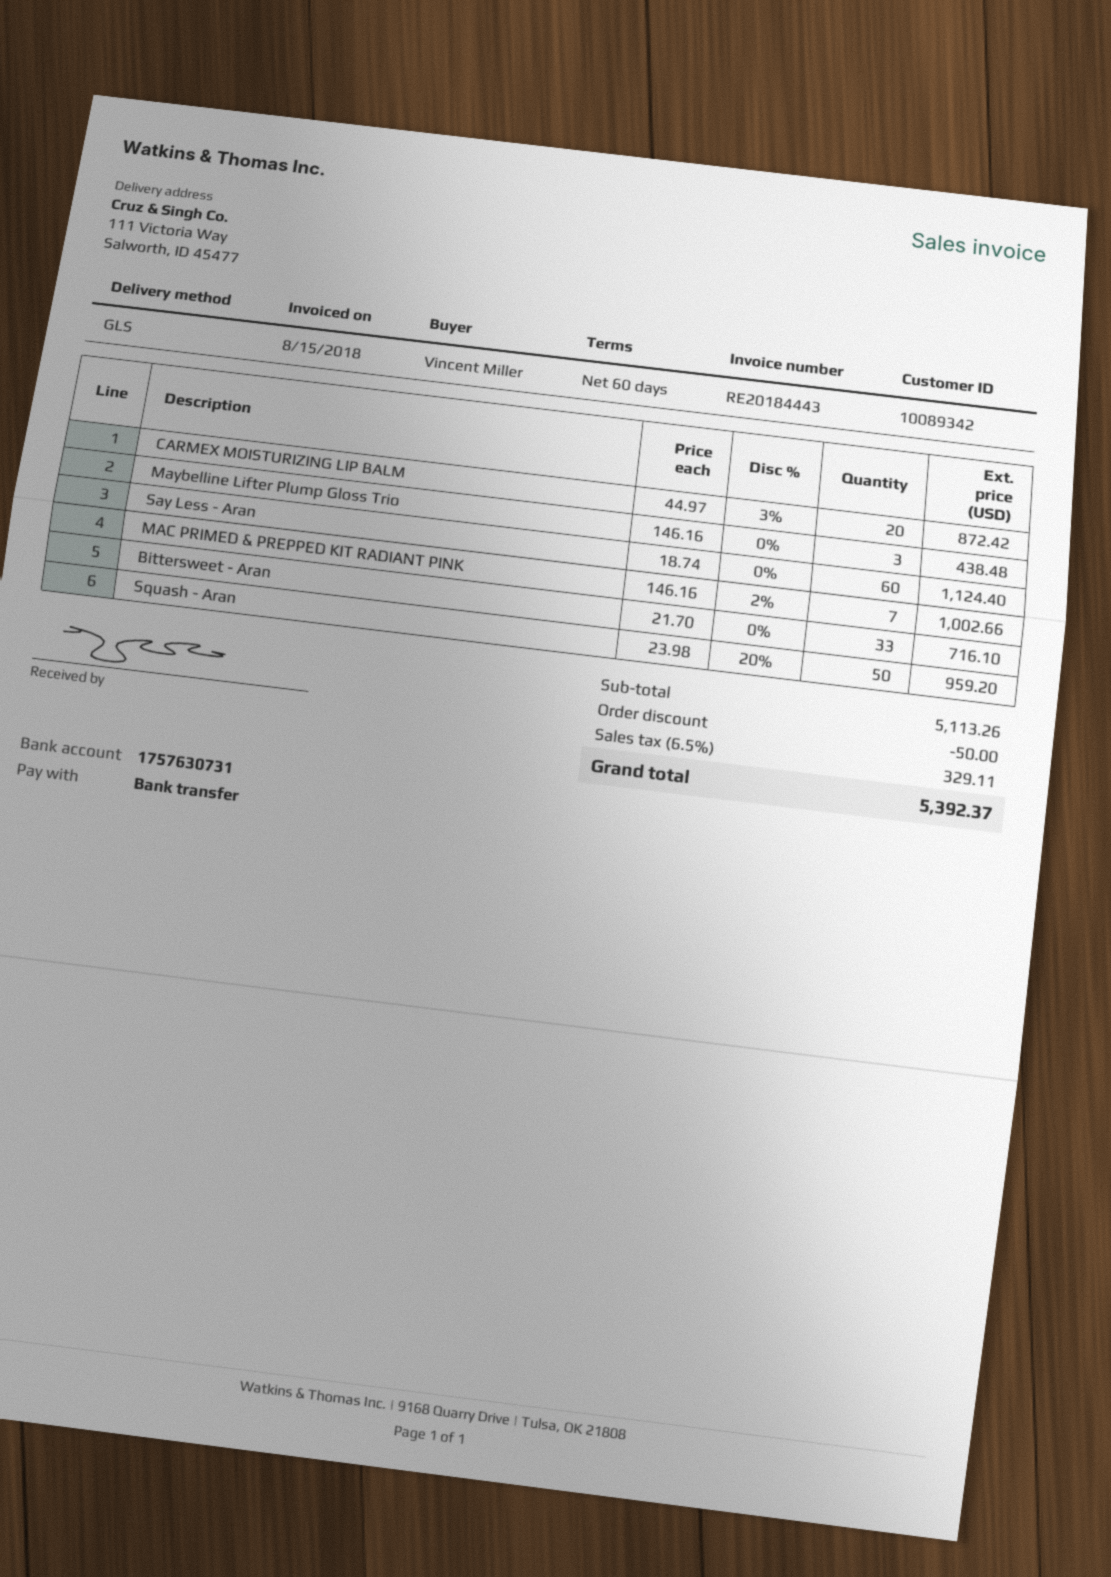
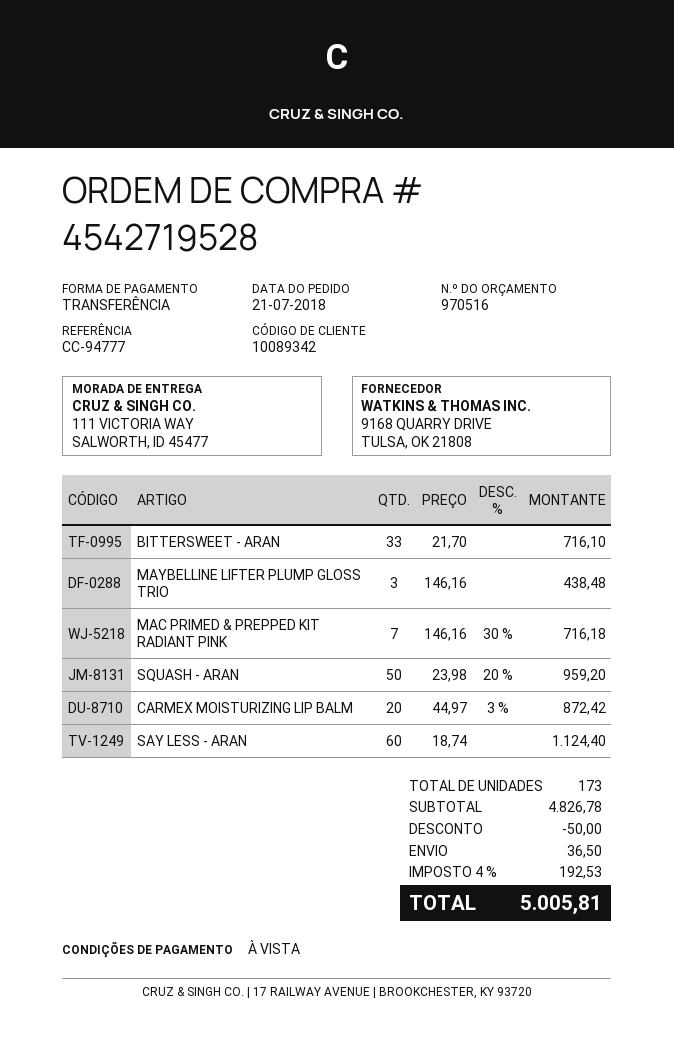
payment terms: 60 days -> on receipt
MAC PRIMED & PREPPED KIT RADIANT PINK: 7 x 146.16 - 2% = 1002.66 -> 7 x 146.16 - 30% = 716.18
subtotal: 5113.26 -> 4826.78
shipping: none -> 36.50
tax: 6.5% = 329.11 -> 4% = 192.53
total: 5392.37 -> 5005.81

